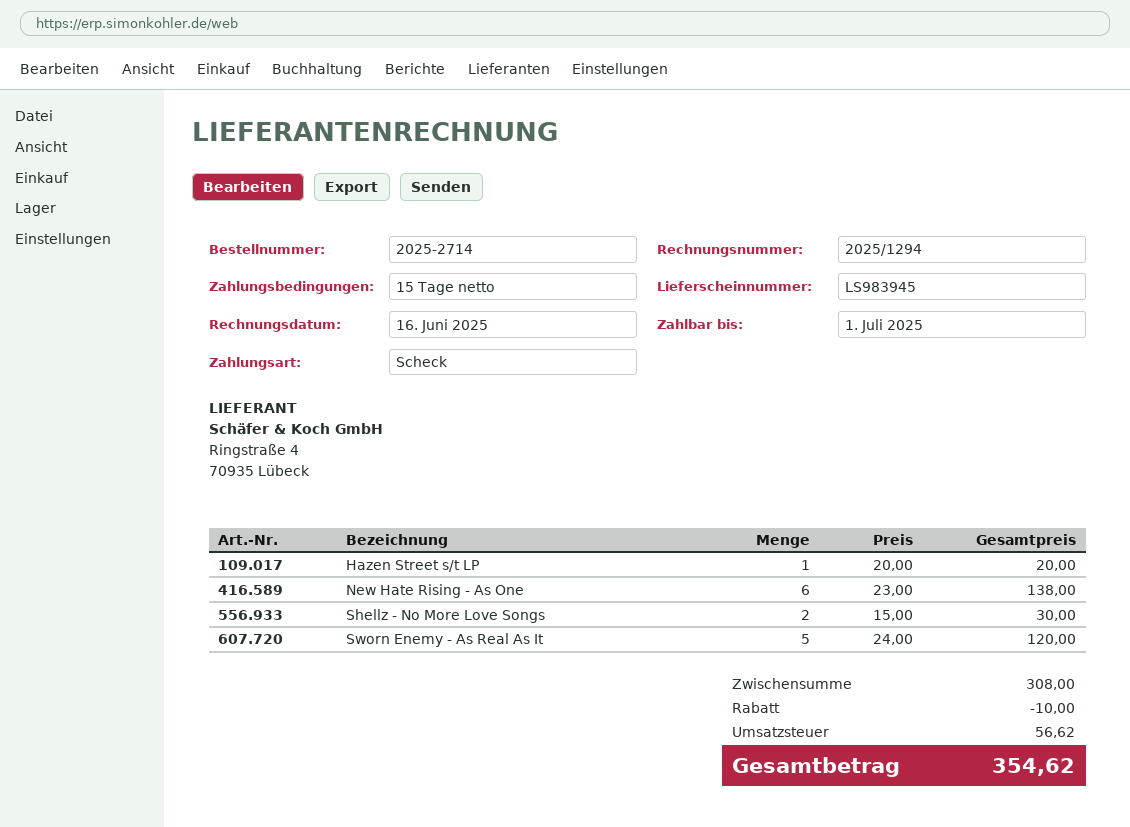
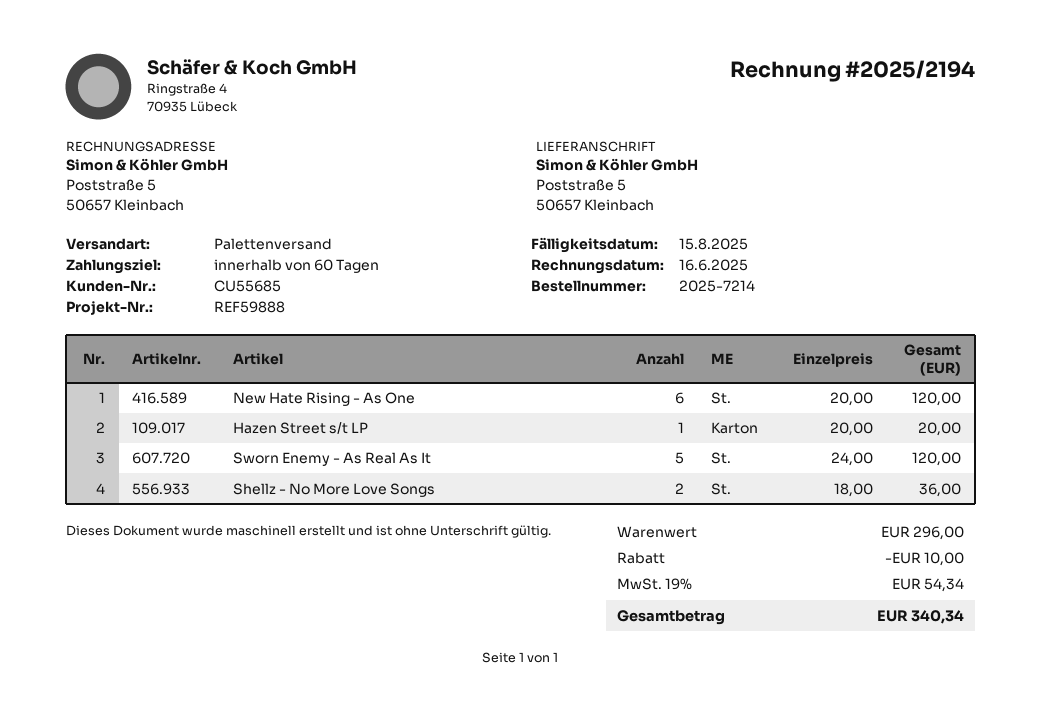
order number: 2025-2714 -> 2025-7214
invoice number: 2025/1294 -> 2025/2194
payment terms: 15 days -> 60 days
due date: 2025-07-01 -> 2025-08-15
New Hate Rising - As One: 6 x 23.00 = 138.00 -> 6 x 20.00 = 120.00
Shellz - No More Love Songs: 2 x 15.00 = 30.00 -> 2 x 18.00 = 36.00
subtotal: 308.00 -> 296.00
tax: 56.62 -> 54.34
total: 354.62 -> 340.34

